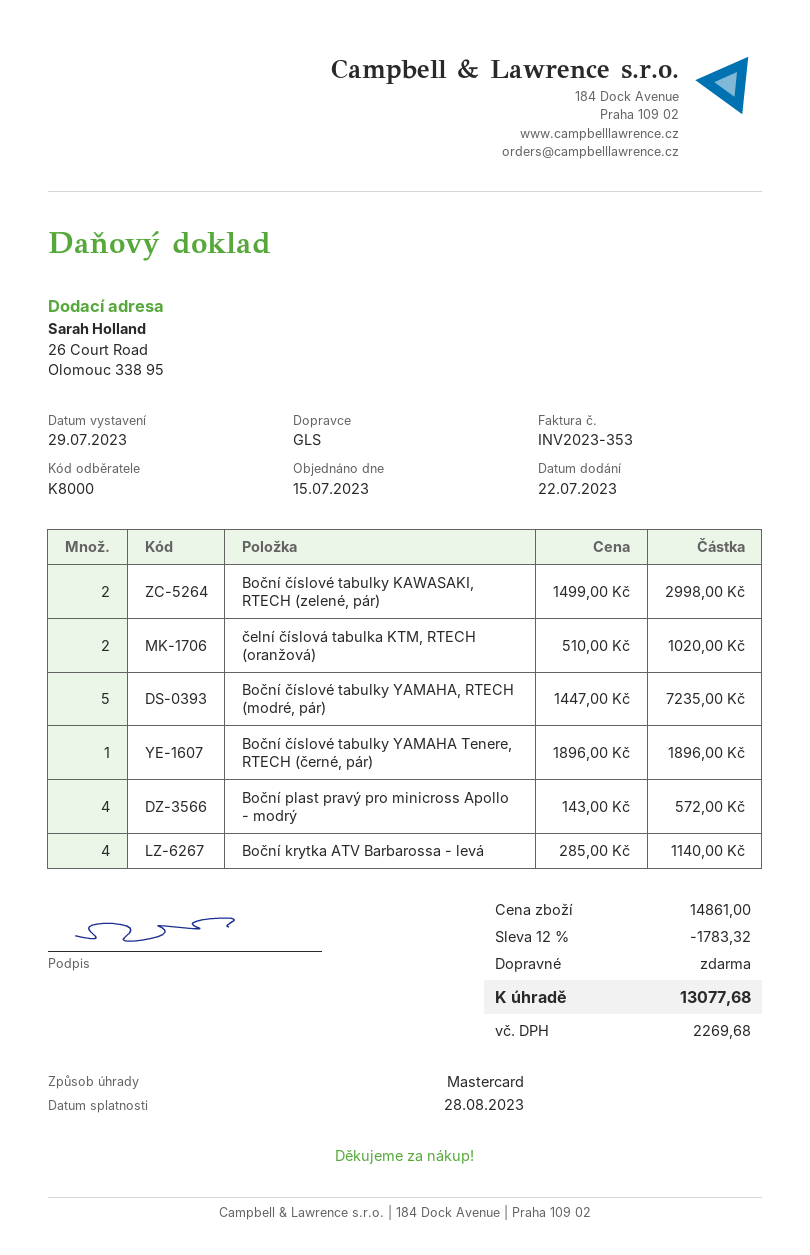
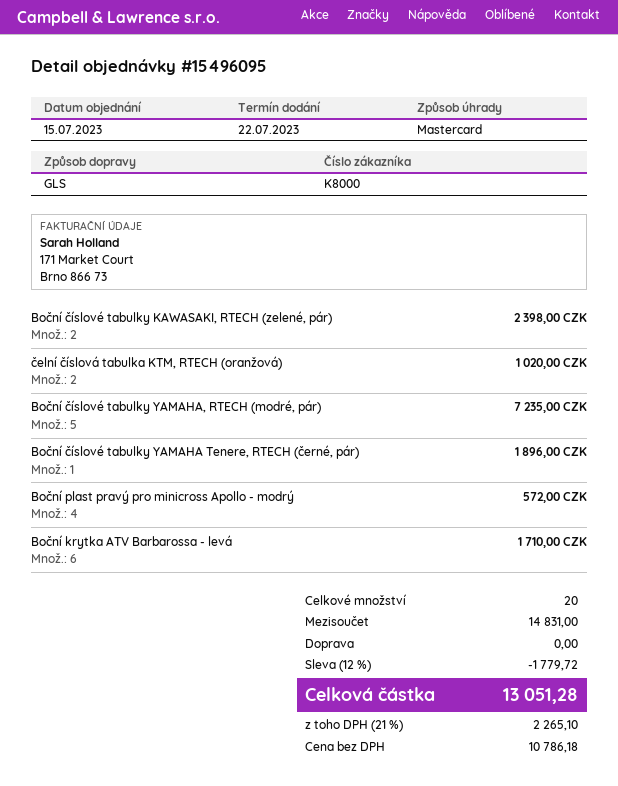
Boční číslové tabulky KAWASAKI, RTECH (zelené, pár): 2 for 2998.00 -> 2 for 2398.00
Boční krytka ATV Barbarossa - levá: 4 for 1140.00 -> 6 for 1710.00
subtotal: 14861.00 -> 14831.00
discount: 12% = 1783.32 -> 12% = 1779.72
tax: 2269.68 -> 2265.10
total: 13077.68 -> 13051.28

